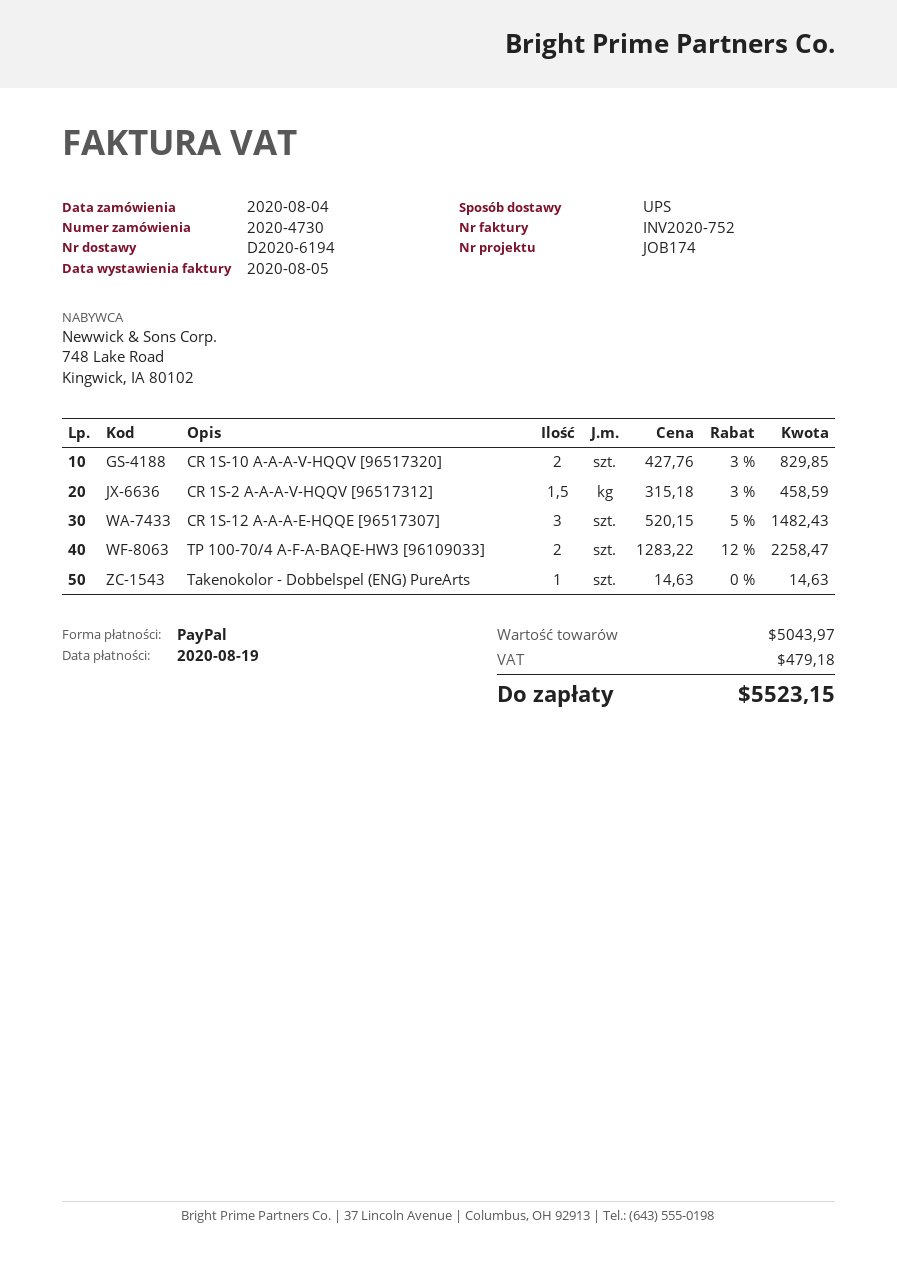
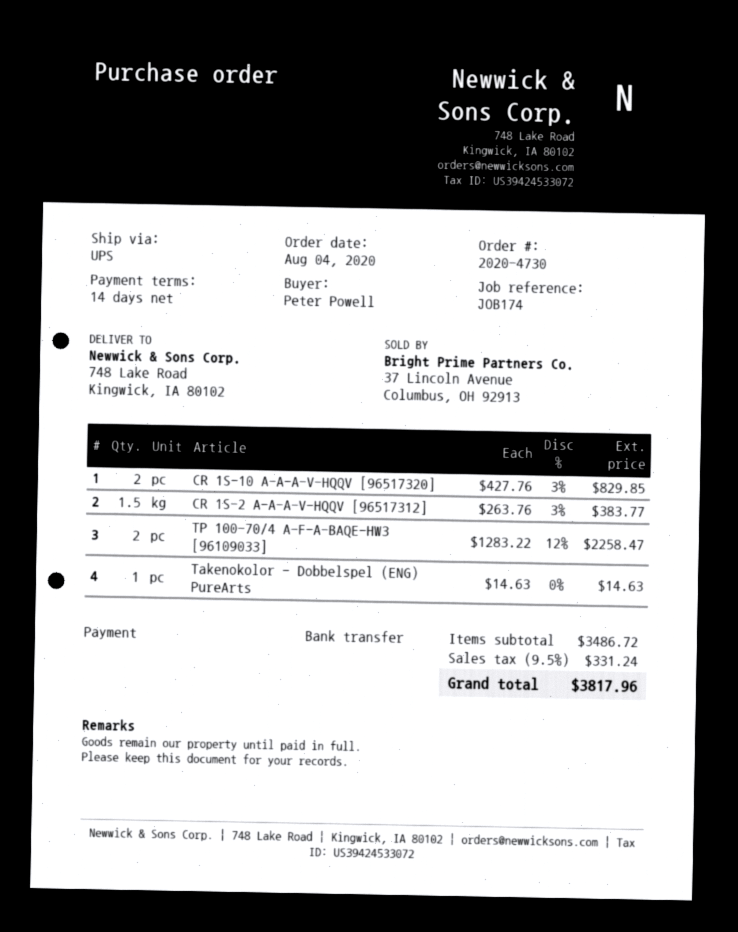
payment method: PayPal -> bank transfer
CR 1S-2 A-A-A-V-HQQV [96517312]: 1.5 x 315.18 - 3% = 458.59 -> 1.5 x 263.76 - 3% = 383.77
CR 1S-12 A-A-A-E-HQQE [96517307]: 3 x 520.15 - 5% = 1482.43 -> none
subtotal: 5043.97 -> 3486.72
tax: 479.18 -> 331.24
total: 5523.15 -> 3817.96

